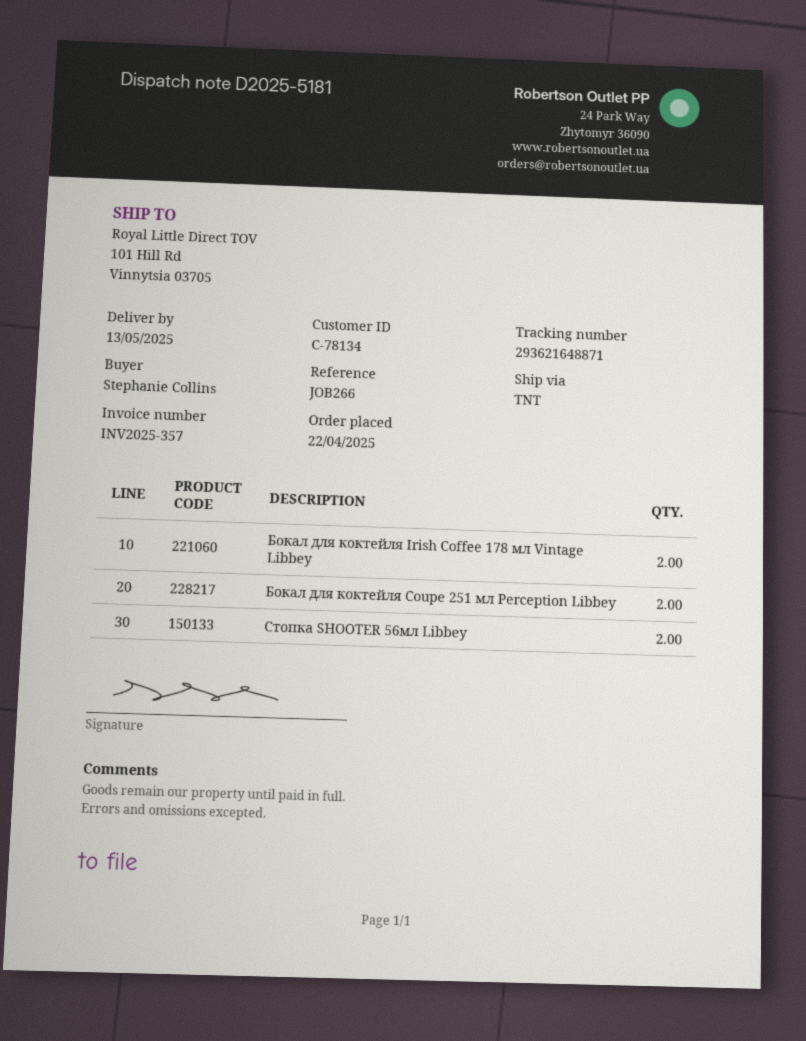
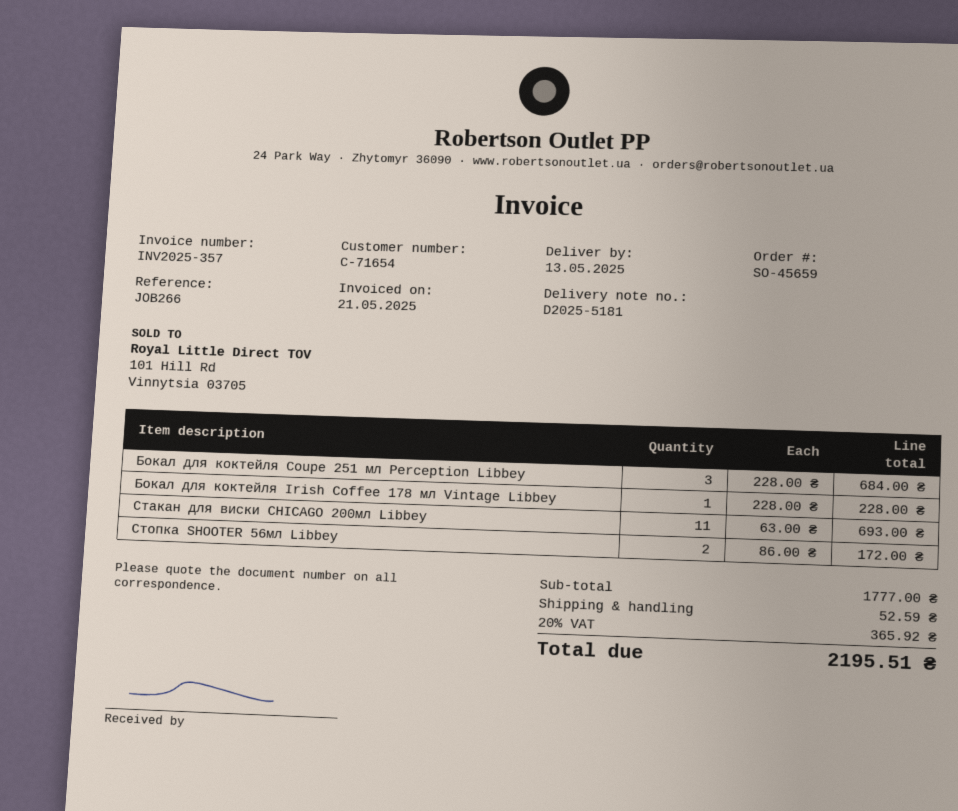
customer number: C-78134 -> C-71654
Бокал для коктейля Irish Coffee 178 мл Vintage Libbey: 2 -> 1
Бокал для коктейля Coupe 251 мл Perception Libbey: 2 -> 3
Стакан для виски CHICAGO 200мл Libbey: none -> 11

